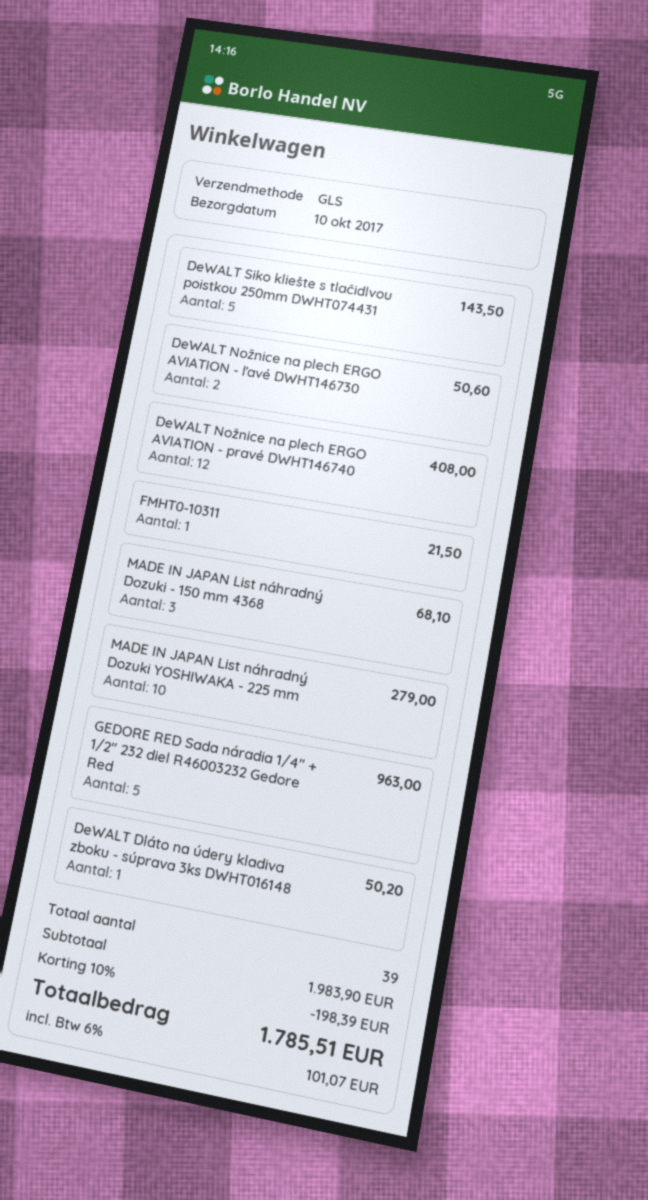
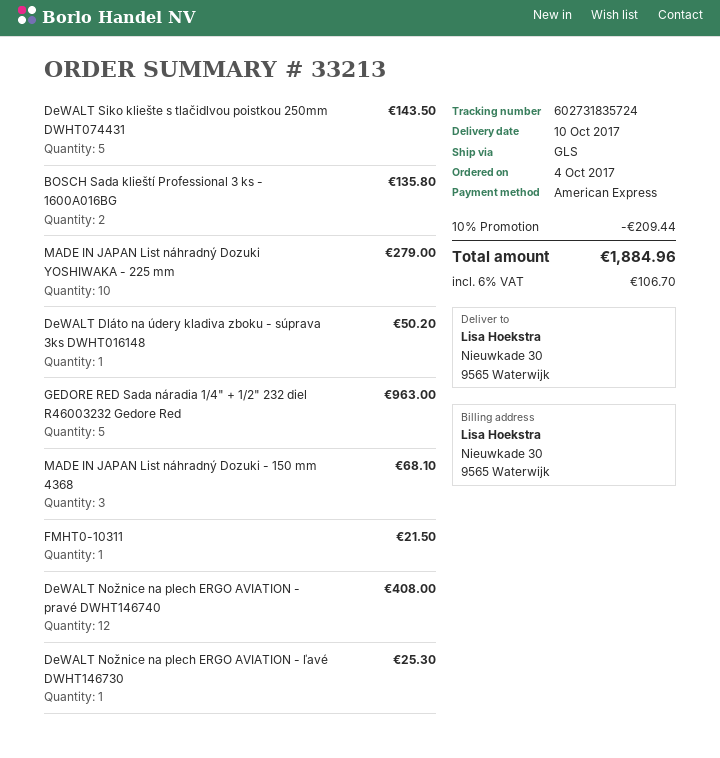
DeWALT Nožnice na plech ERGO AVIATION - ľavé DWHT146730: 2 for 50.60 -> 1 for 25.30
BOSCH Sada klieští Professional 3 ks - 1600A016BG: none -> 2 for 135.80
discount: 10% = 198.39 -> 10% = 209.44
tax: 6% = 101.07 -> 6% = 106.70
total: 1785.51 -> 1884.96

